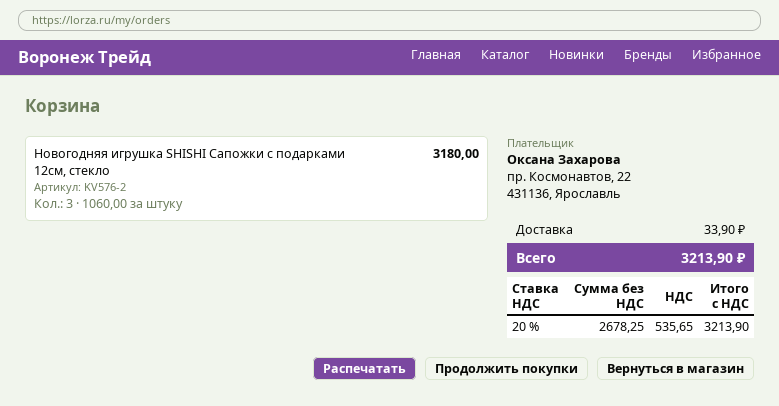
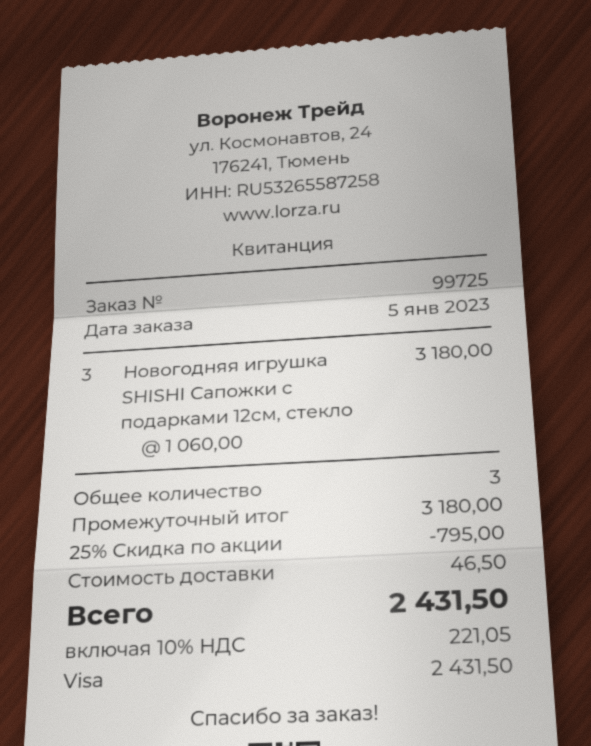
discount: none -> 25% = 795.00
shipping: 33.90 -> 46.50
tax: 20% = 535.65 -> 10% = 221.05
total: 3213.90 -> 2431.50

